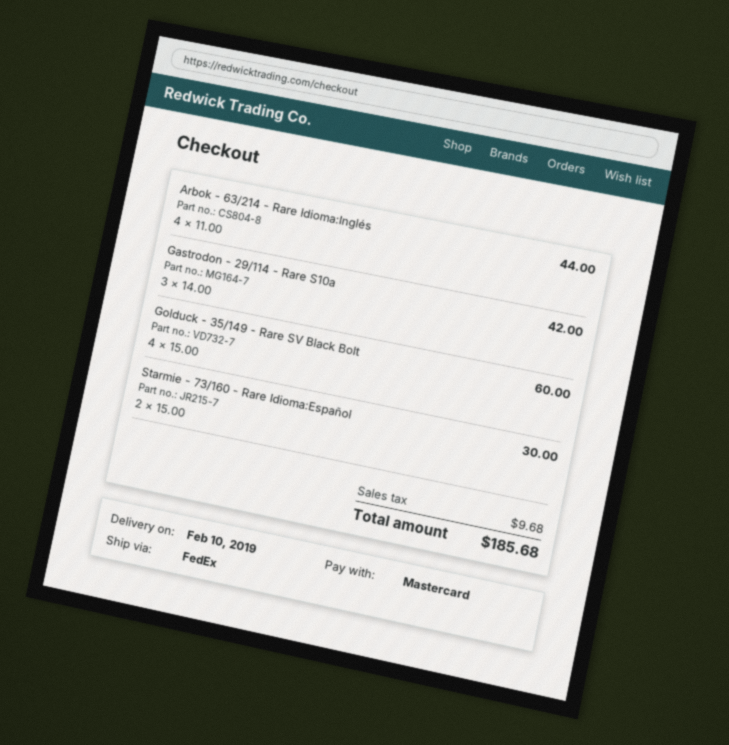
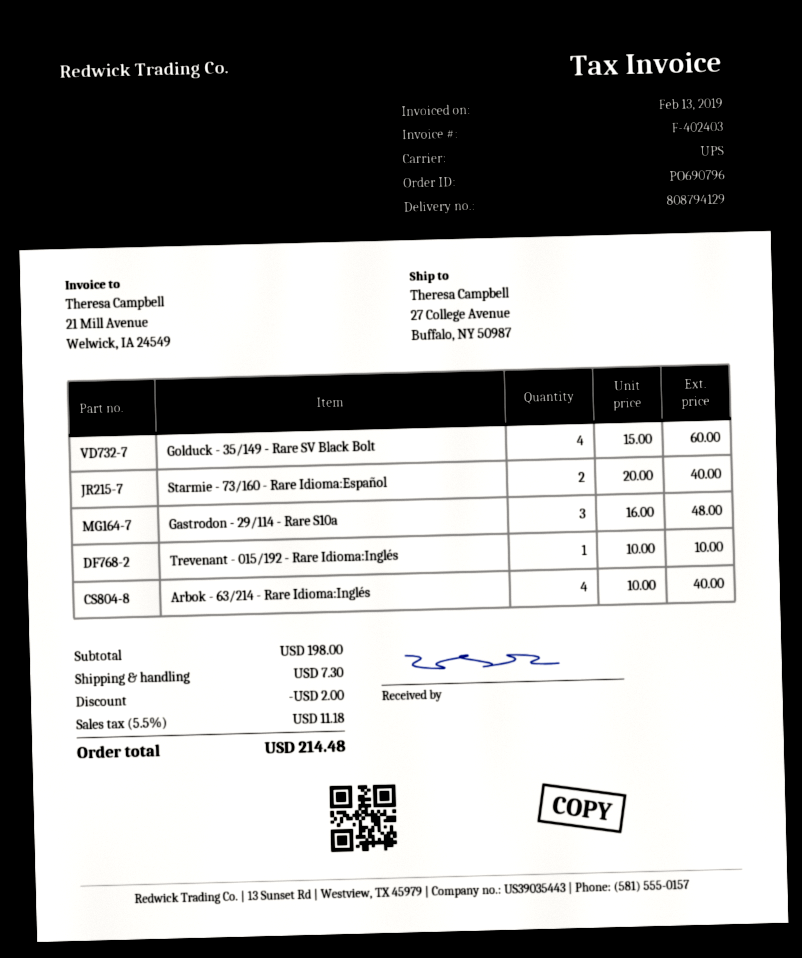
shipping method: FedEx -> UPS
Arbok - 63/214 - Rare Idioma:Inglés: 4 x 11.00 = 44.00 -> 4 x 10.00 = 40.00
Gastrodon - 29/114 - Rare S10a: 3 x 14.00 = 42.00 -> 3 x 16.00 = 48.00
Starmie - 73/160 - Rare Idioma:Español: 2 x 15.00 = 30.00 -> 2 x 20.00 = 40.00
Trevenant - 015/192 - Rare Idioma:Inglés: none -> 1 x 10.00 = 10.00
discount: none -> 2.00
shipping: none -> 7.30
tax: 9.68 -> 11.18
total: 185.68 -> 214.48

